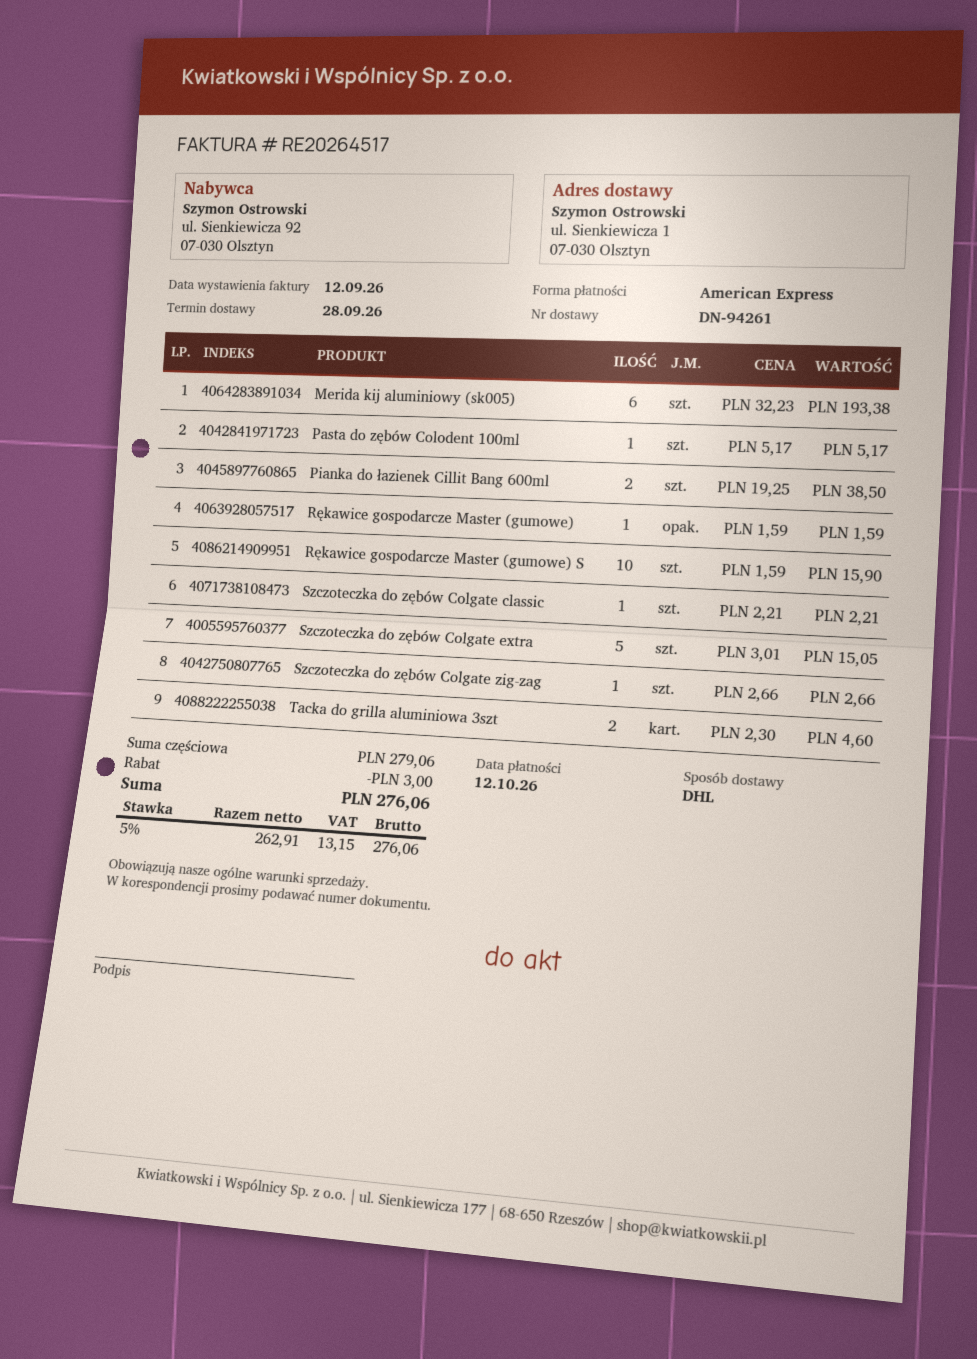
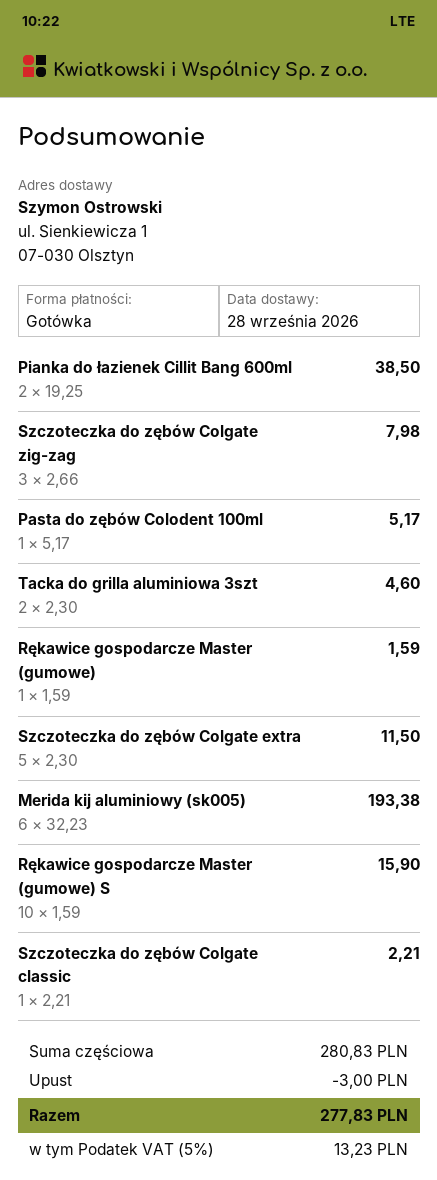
payment method: American Express -> cash
Szczoteczka do zębów Colgate extra: 5 x 3.01 = 15.05 -> 5 x 2.30 = 11.50
Szczoteczka do zębów Colgate zig-zag: 1 x 2.66 = 2.66 -> 3 x 2.66 = 7.98
subtotal: 279.06 -> 280.83
tax: 5% = 13.15 -> 5% = 13.23
total: 276.06 -> 277.83

